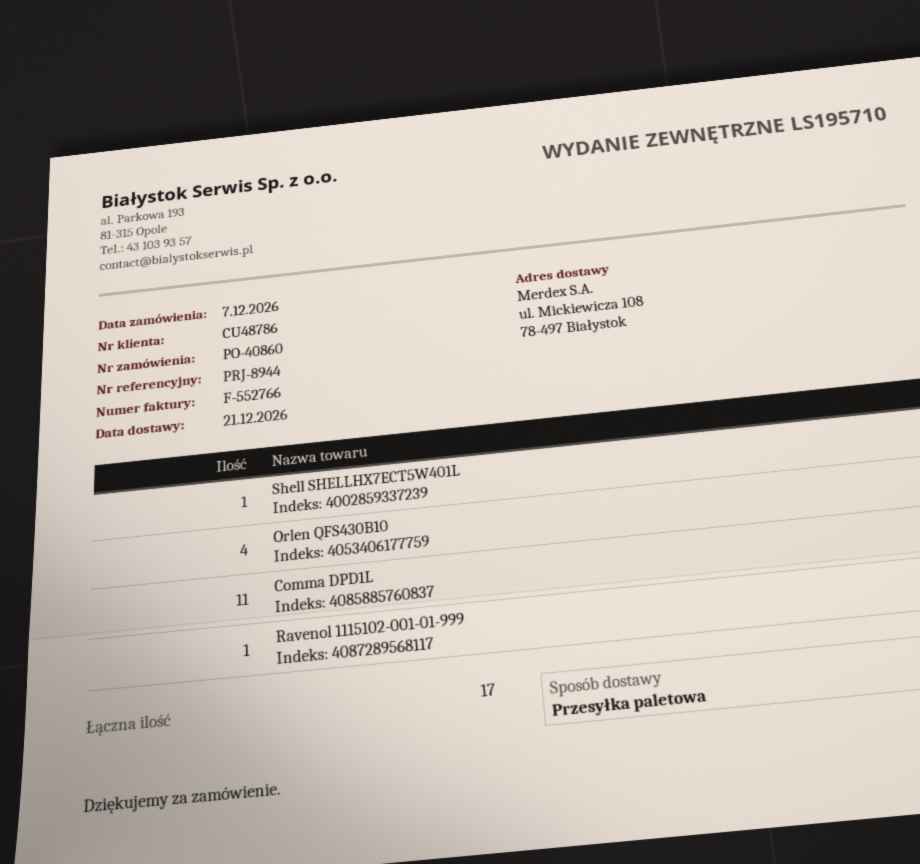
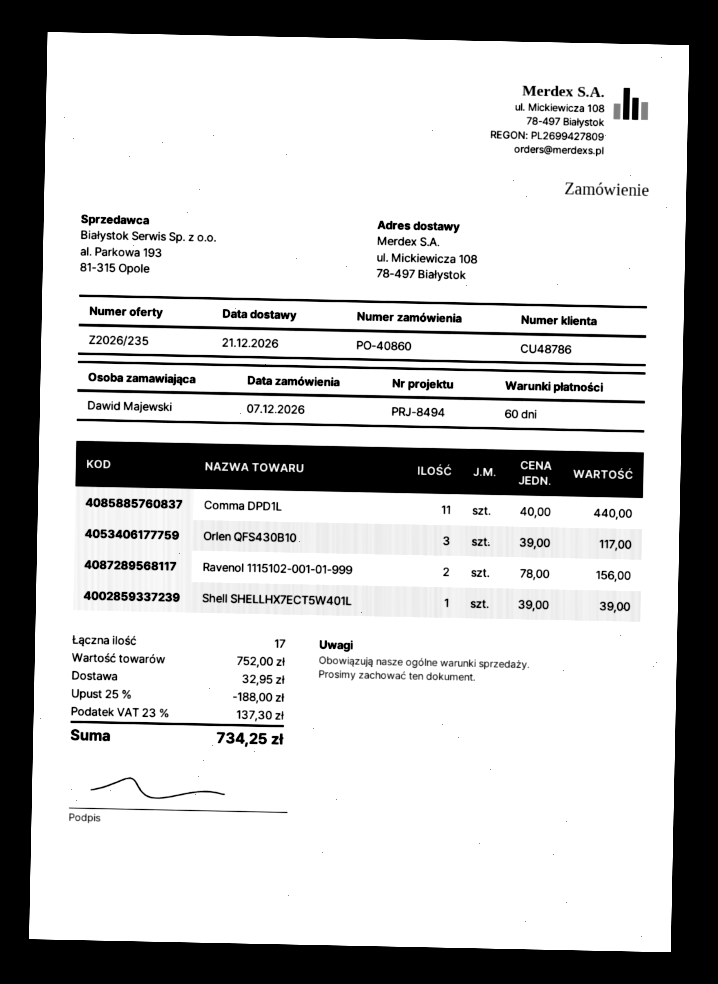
reference: PRJ-8944 -> PRJ-8494
Orlen QFS430B10: 4 -> 3
Ravenol 1115102-001-01-999: 1 -> 2

